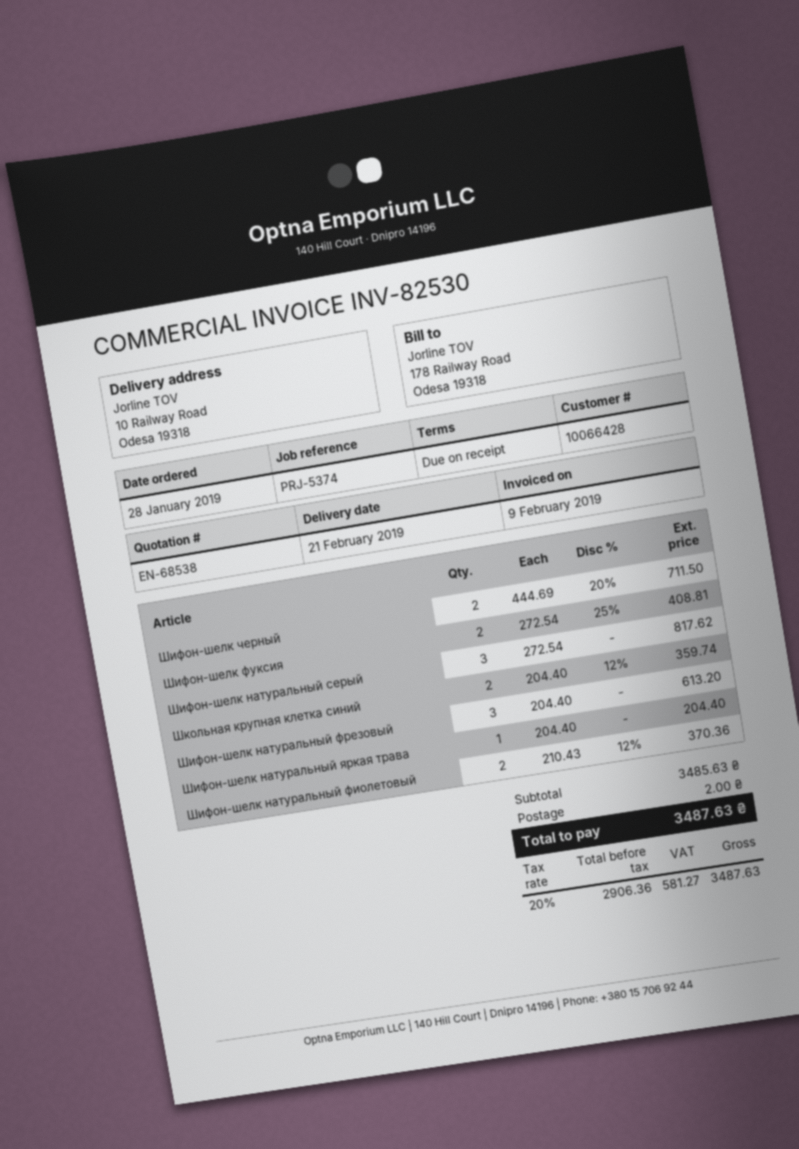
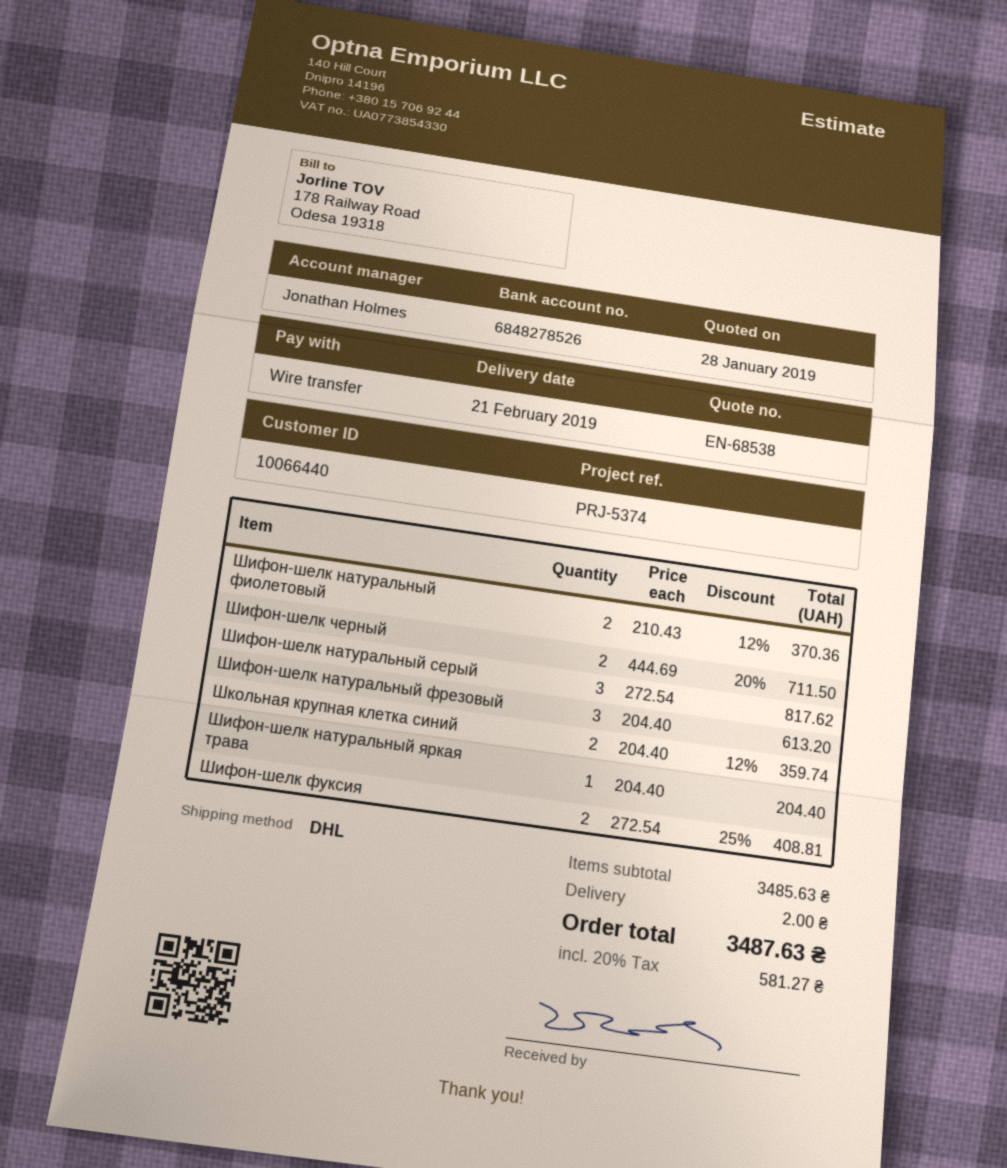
customer number: 10066428 -> 10066440

